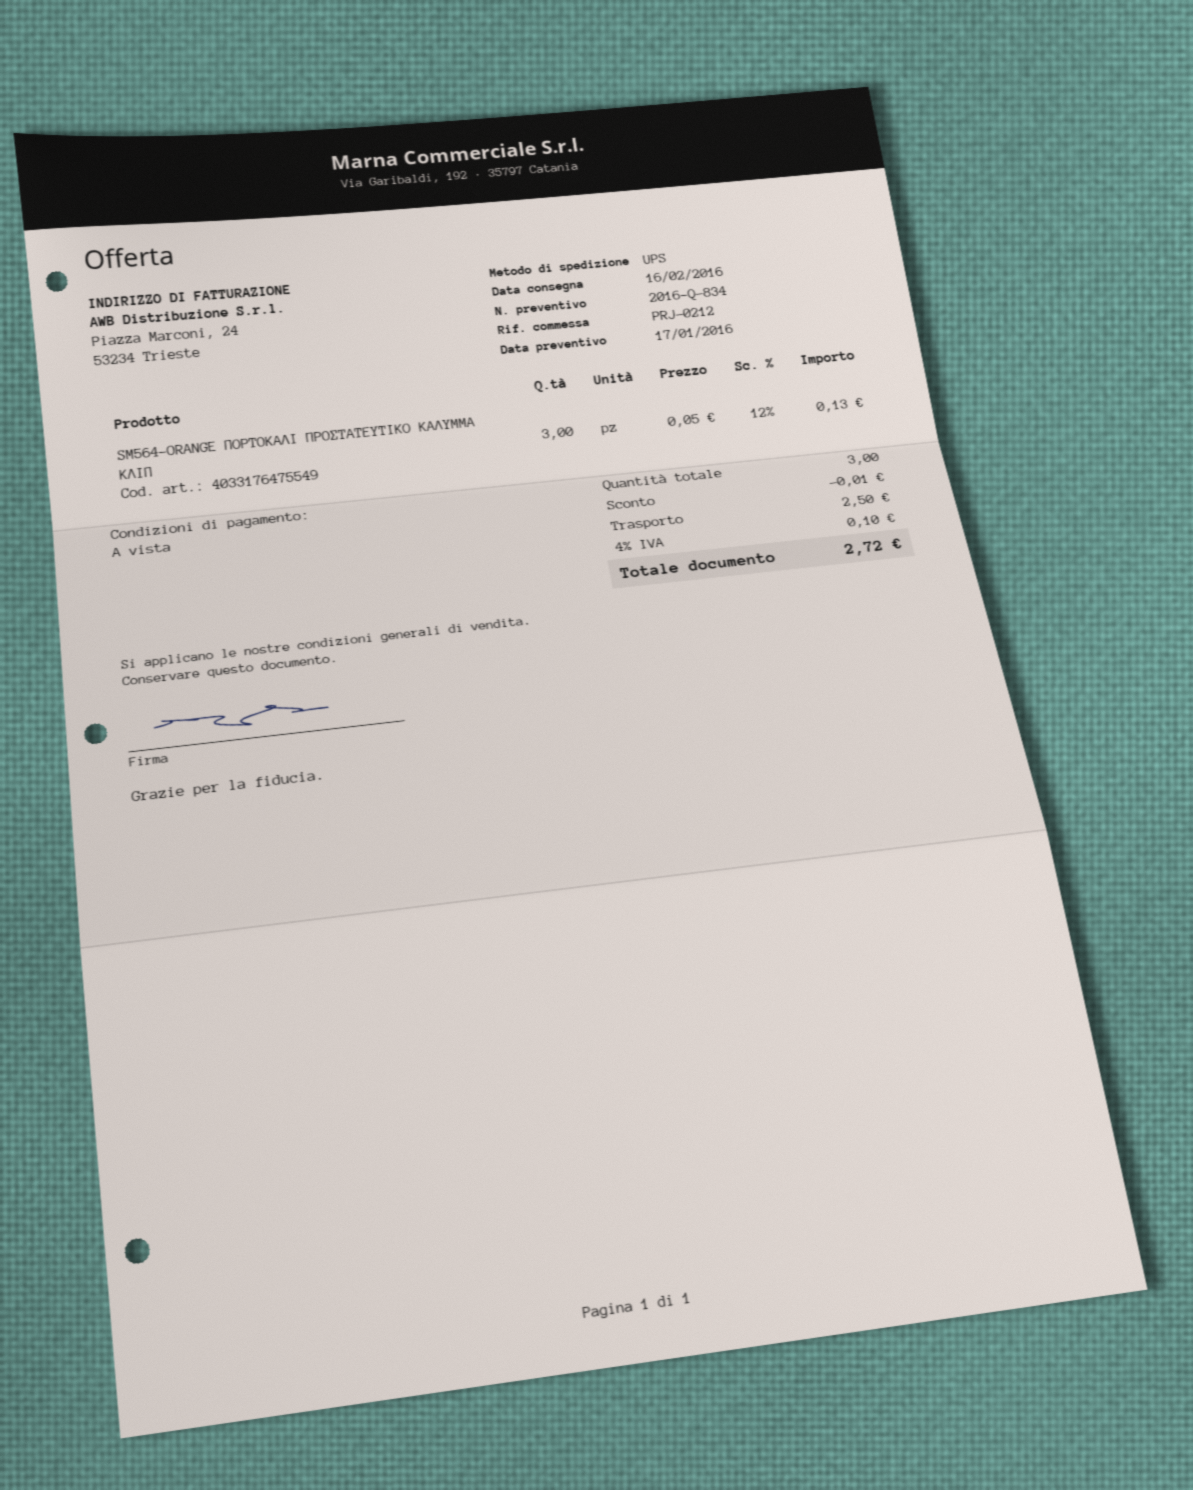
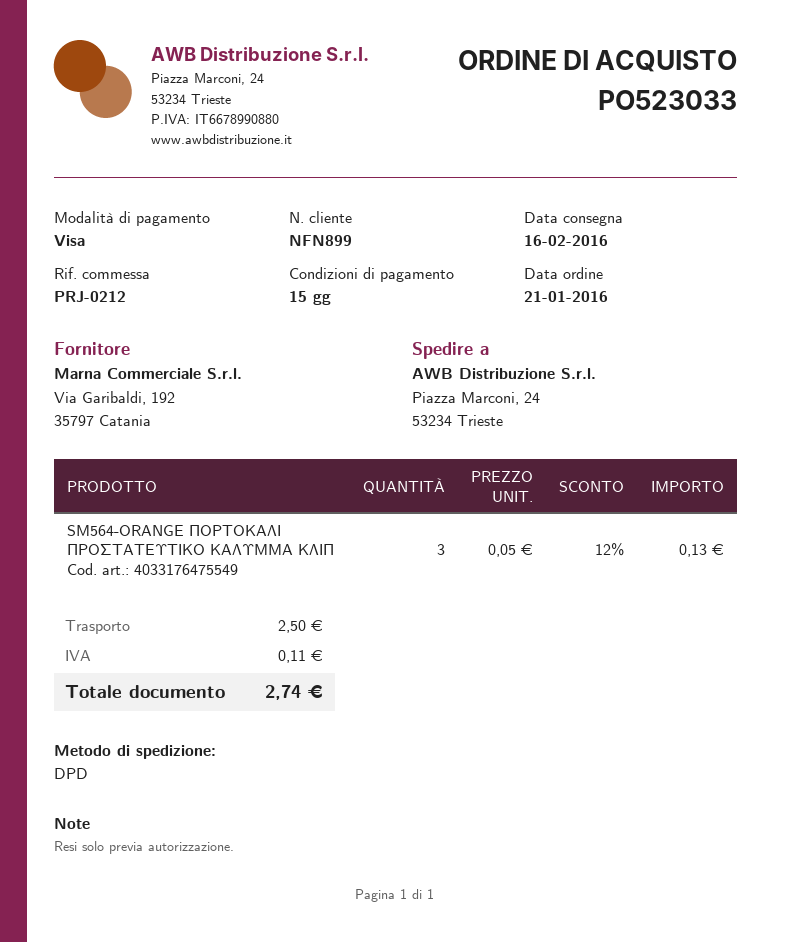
payment terms: on receipt -> 15 days
shipping method: UPS -> DPD
discount: 0.01 -> none
tax: 0.10 -> 0.11
total: 2.72 -> 2.74

